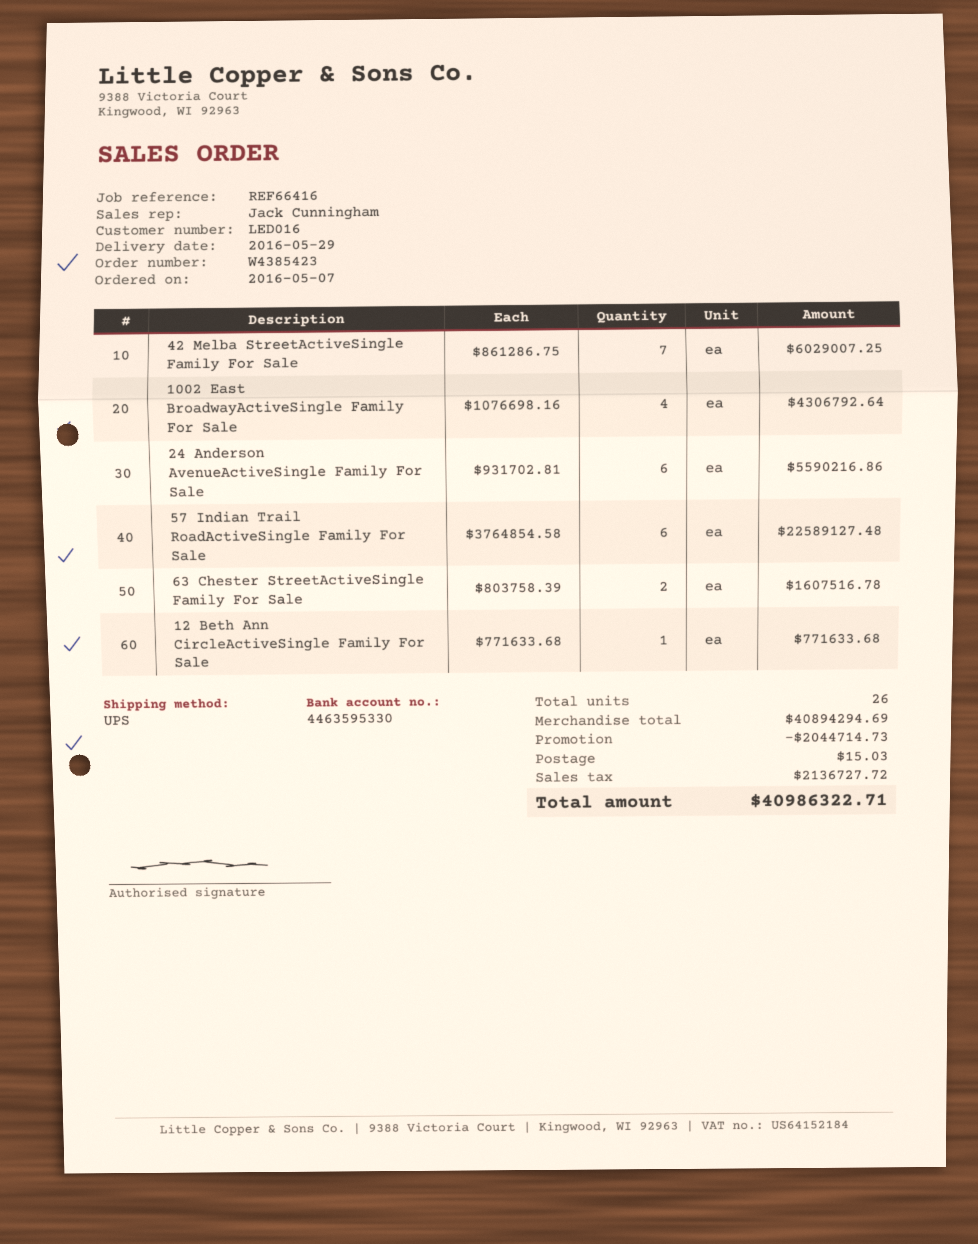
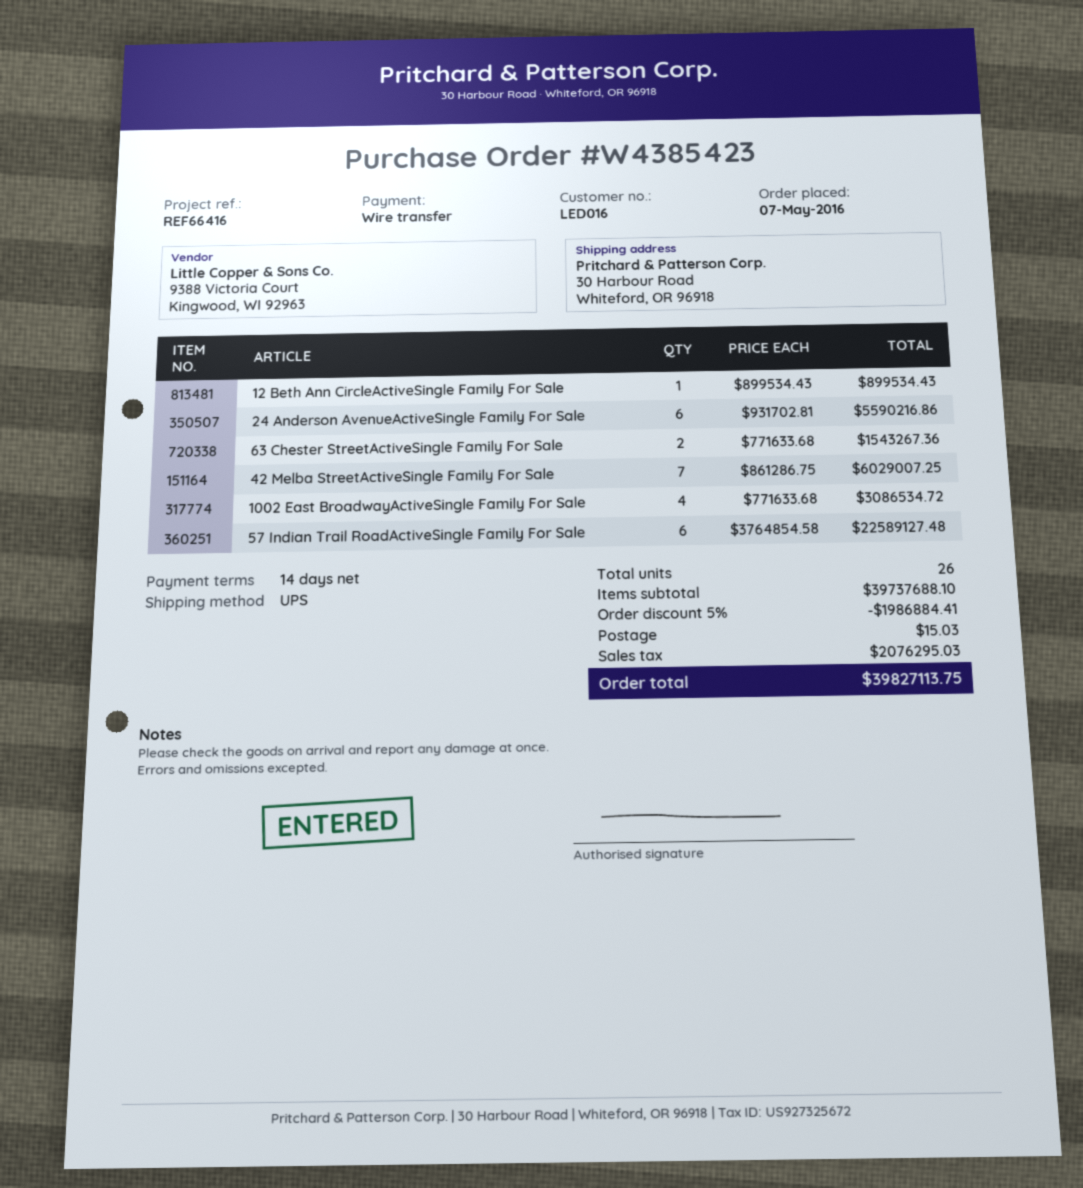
1002 East BroadwayActiveSingle Family For Sale: 4 x 1076698.16 = 4306792.64 -> 4 x 771633.68 = 3086534.72
63 Chester StreetActiveSingle Family For Sale: 2 x 803758.39 = 1607516.78 -> 2 x 771633.68 = 1543267.36
12 Beth Ann CircleActiveSingle Family For Sale: 1 x 771633.68 = 771633.68 -> 1 x 899534.43 = 899534.43
subtotal: 40894294.69 -> 39737688.10
discount: 2044714.73 -> 1986884.41
tax: 2136727.72 -> 2076295.03
total: 40986322.71 -> 39827113.75

